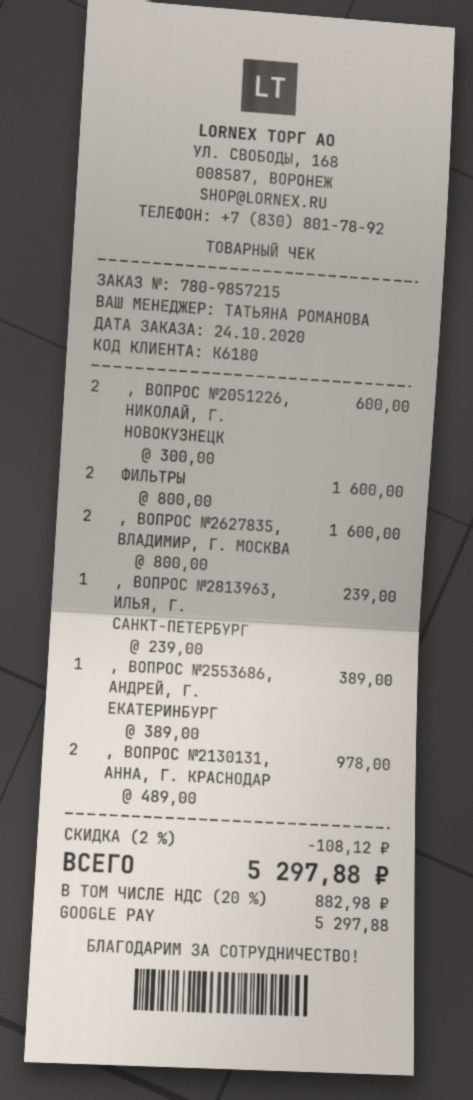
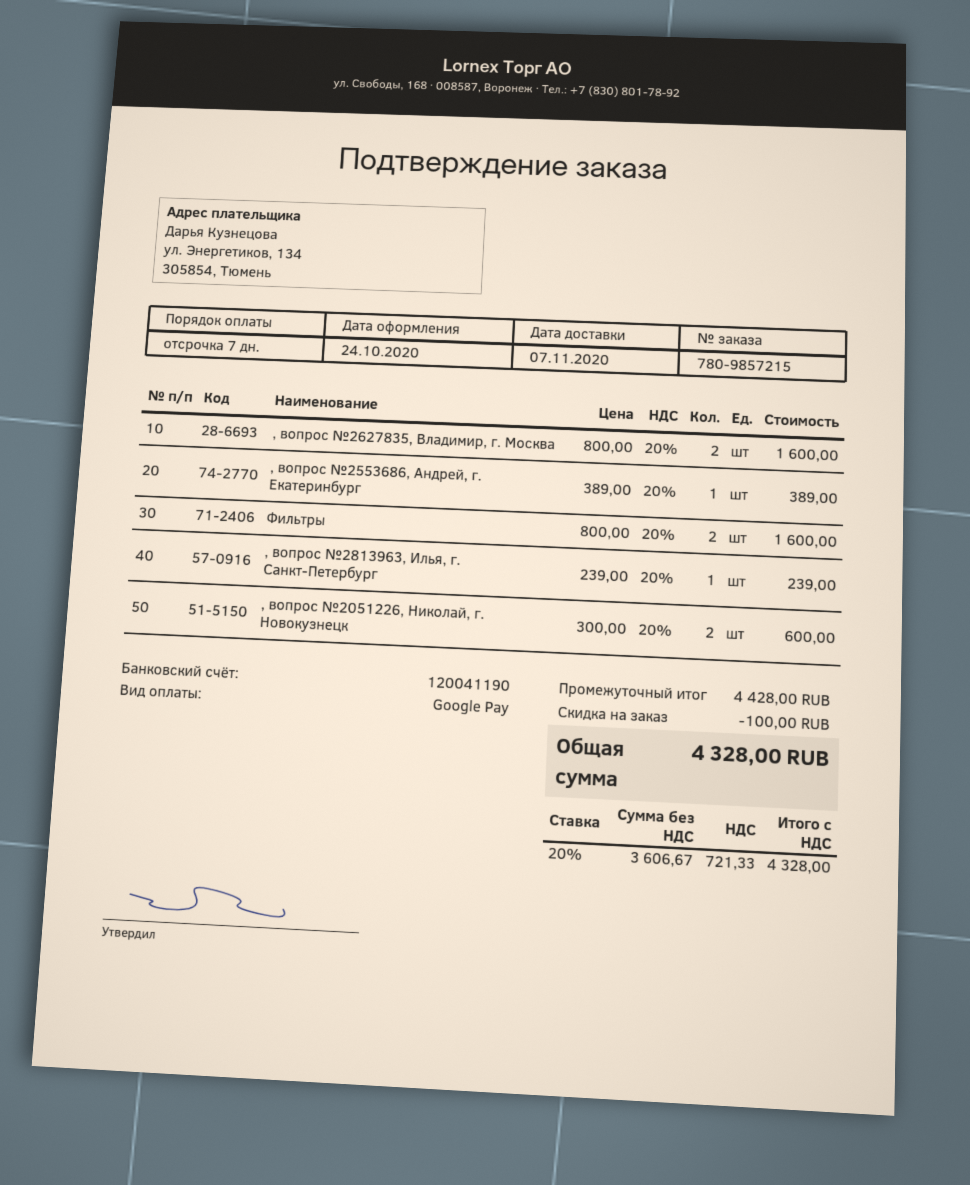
, ВОПРОС №2130131, АННА, Г. КРАСНОДАР: 2 x 489.00 = 978.00 -> none
discount: 108.12 -> 100.00
tax: 20% = 882.98 -> 20% = 721.33
total: 5297.88 -> 4328.00

